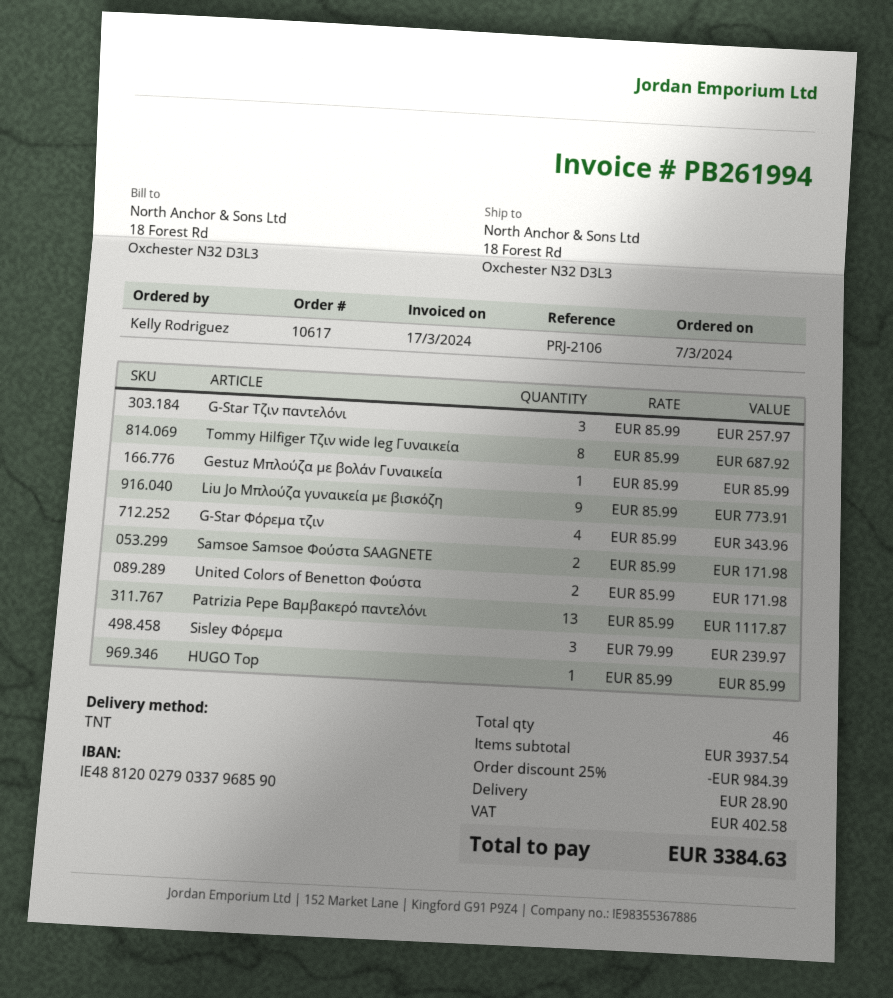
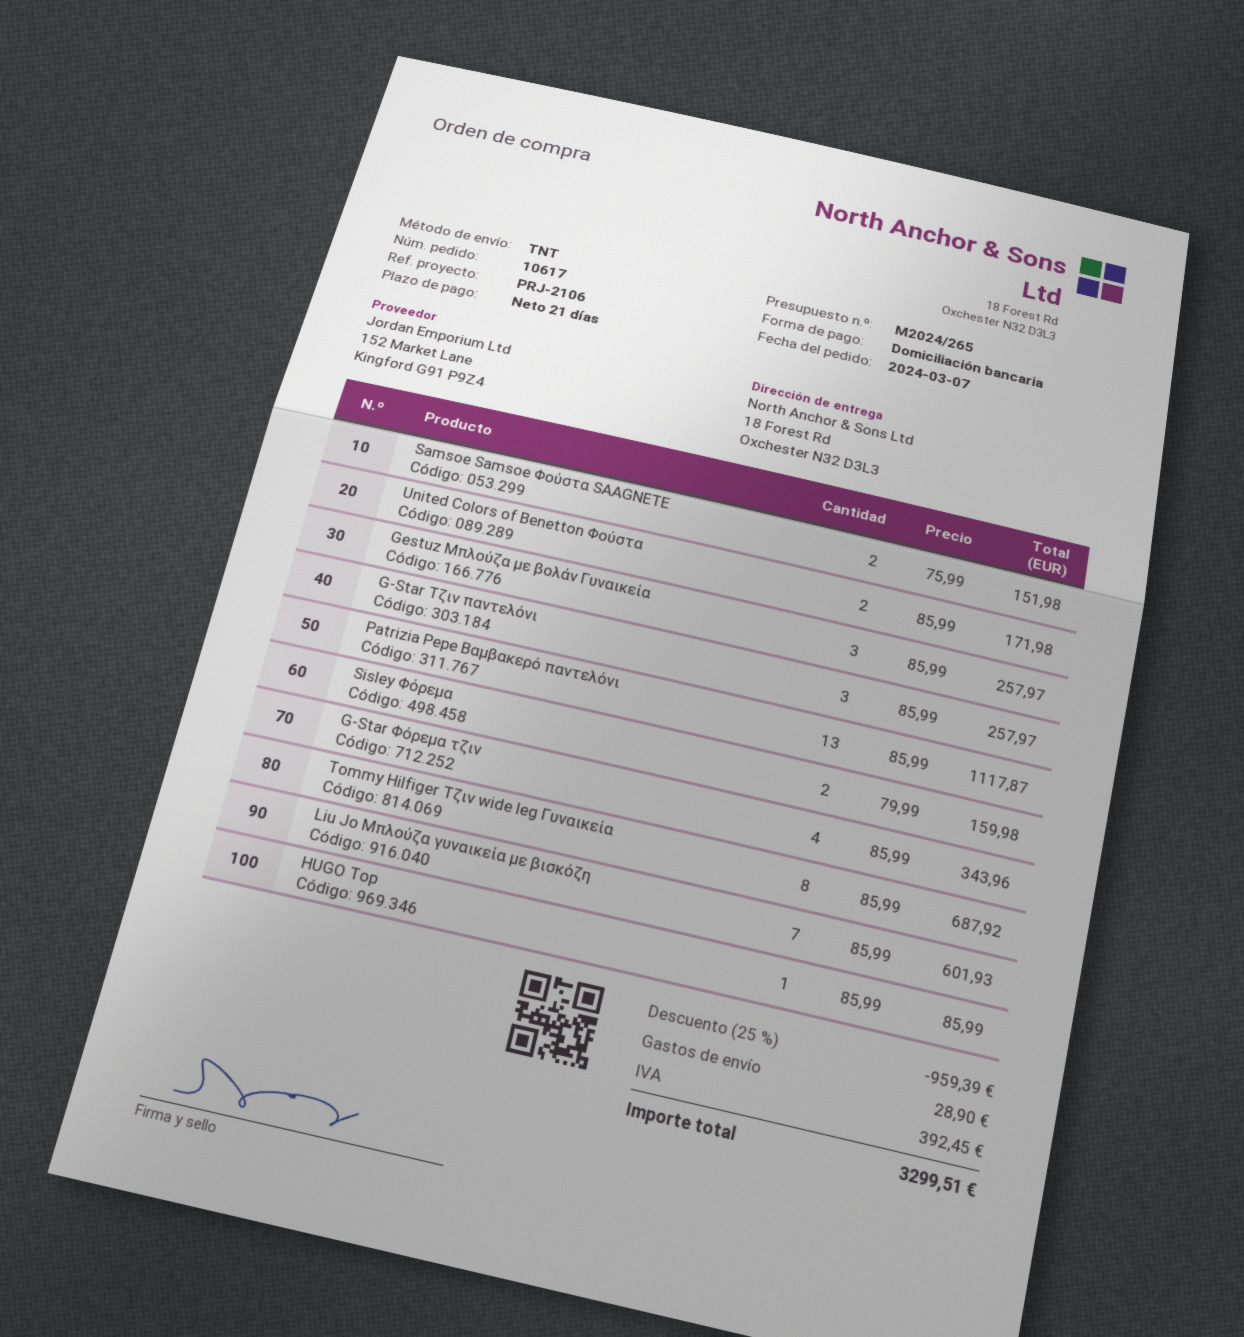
Gestuz Μπλούζα με βολάν Γυναικεία: 1 x 85.99 = 85.99 -> 3 x 85.99 = 257.97
Liu Jo Μπλούζα γυναικεία με βισκόζη: 9 x 85.99 = 773.91 -> 7 x 85.99 = 601.93
Samsoe Samsoe Φούστα SAAGNETE: 2 x 85.99 = 171.98 -> 2 x 75.99 = 151.98
Sisley Φόρεμα: 3 x 79.99 = 239.97 -> 2 x 79.99 = 159.98
discount: 25% = 984.39 -> 25% = 959.39
tax: 402.58 -> 392.45
total: 3384.63 -> 3299.51

